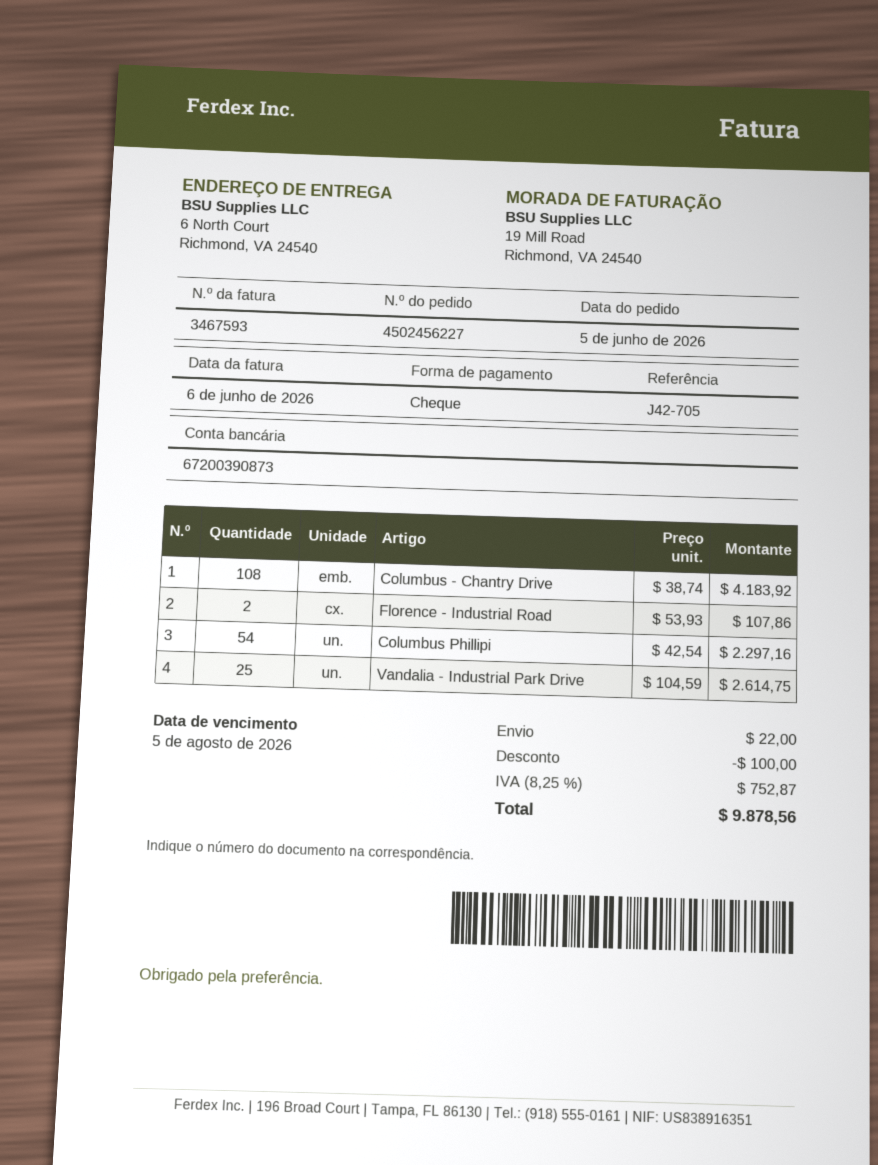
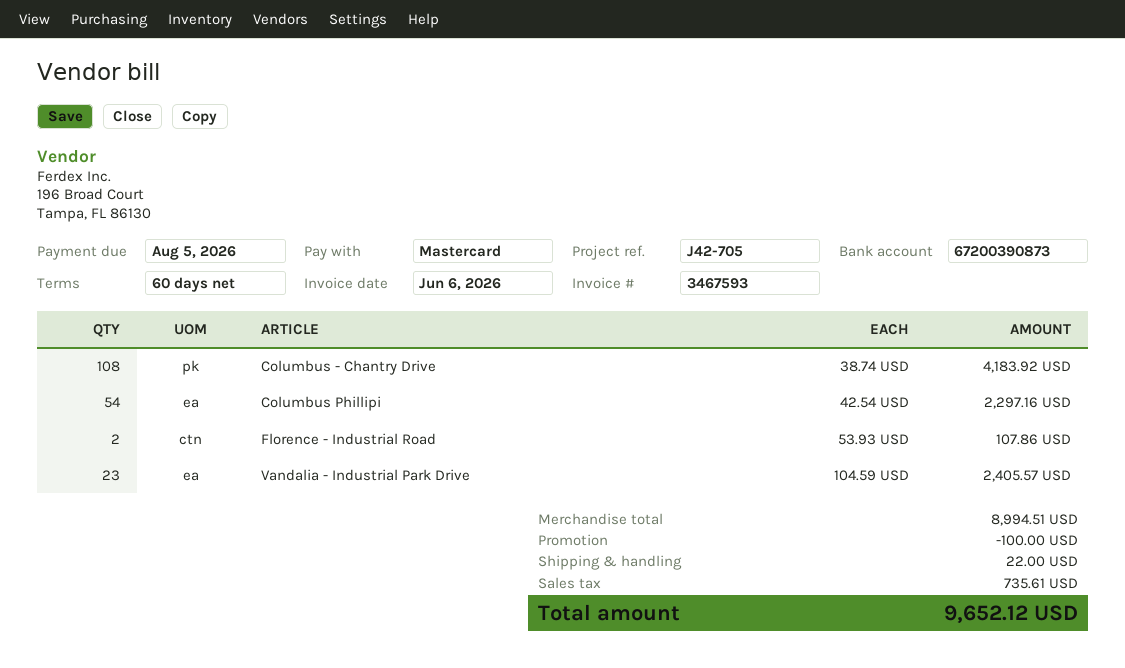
payment method: cheque -> Mastercard
Vandalia - Industrial Park Drive: 25 x 104.59 = 2614.75 -> 23 x 104.59 = 2405.57
tax: 752.87 -> 735.61
total: 9878.56 -> 9652.12

